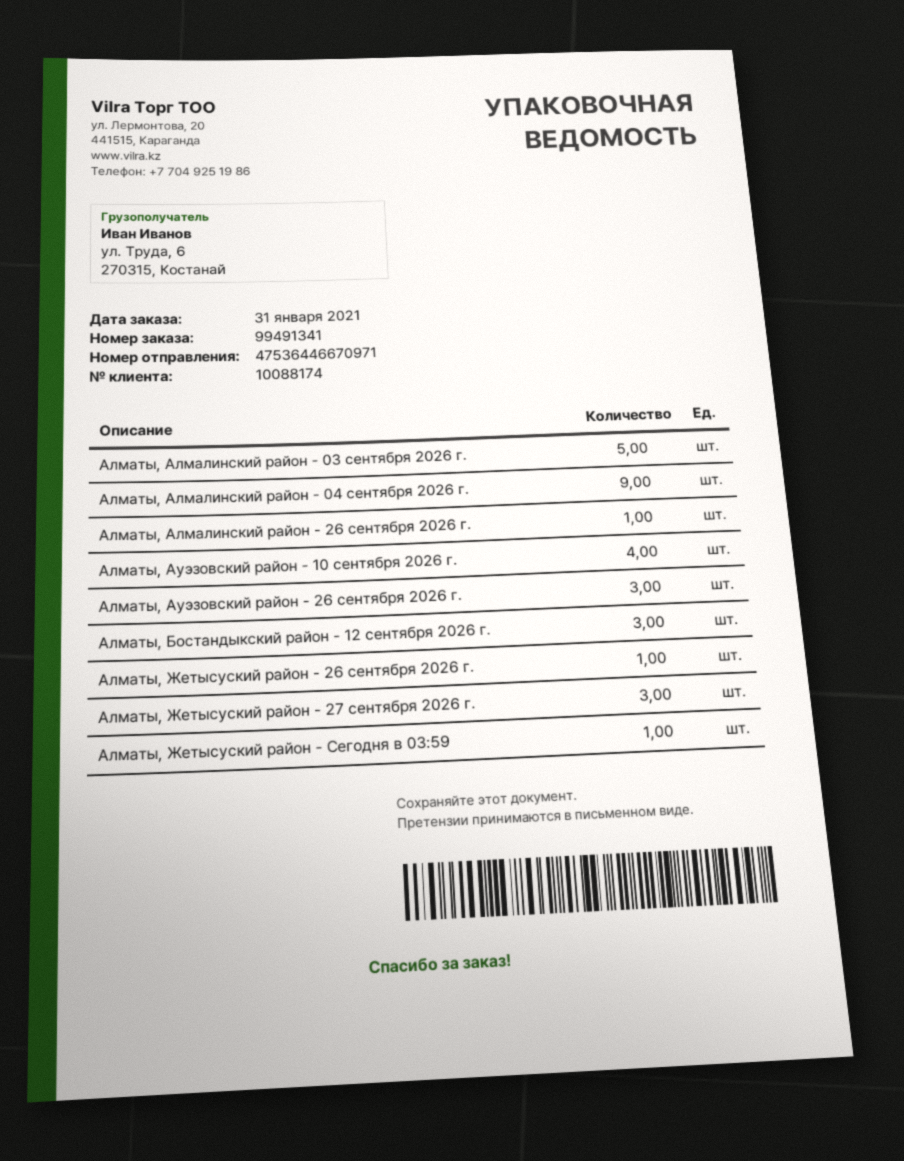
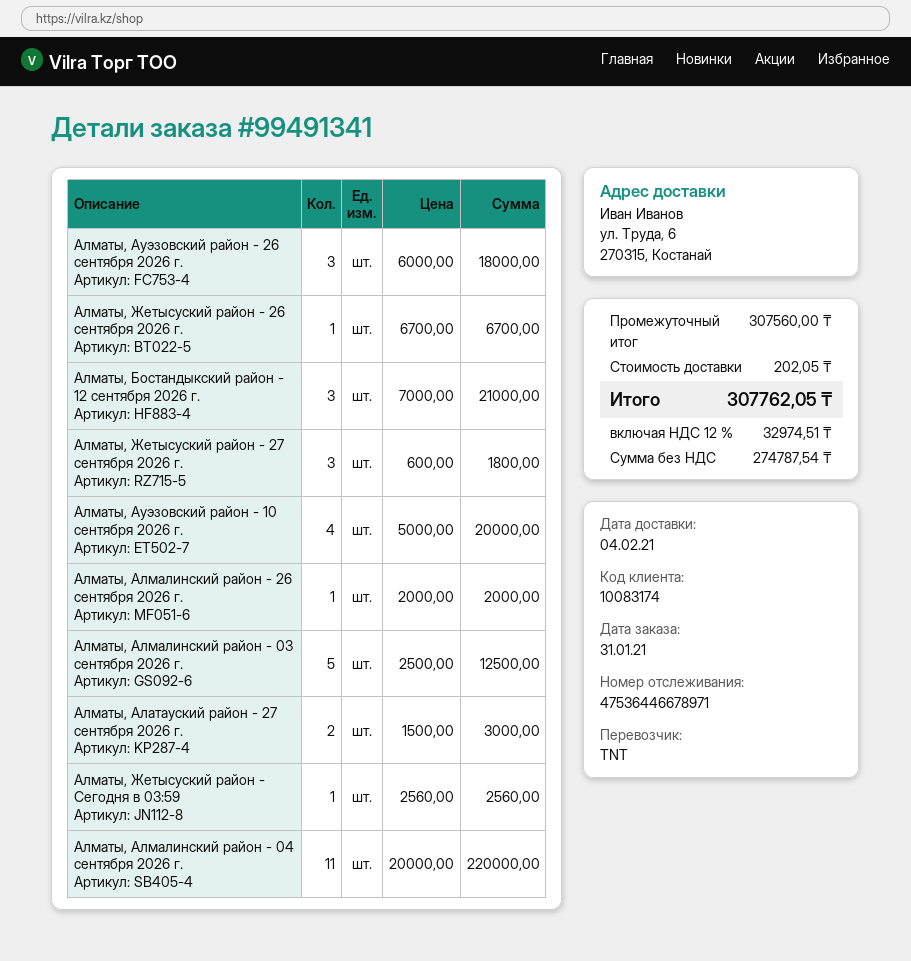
customer number: 10088174 -> 10083174
tracking number: 47536446670971 -> 47536446678971
Алматы, Алмалинский район - 04 сентября 2026 г.: 9 -> 11
Алматы, Алатауский район - 27 сентября 2026 г.: none -> 2

